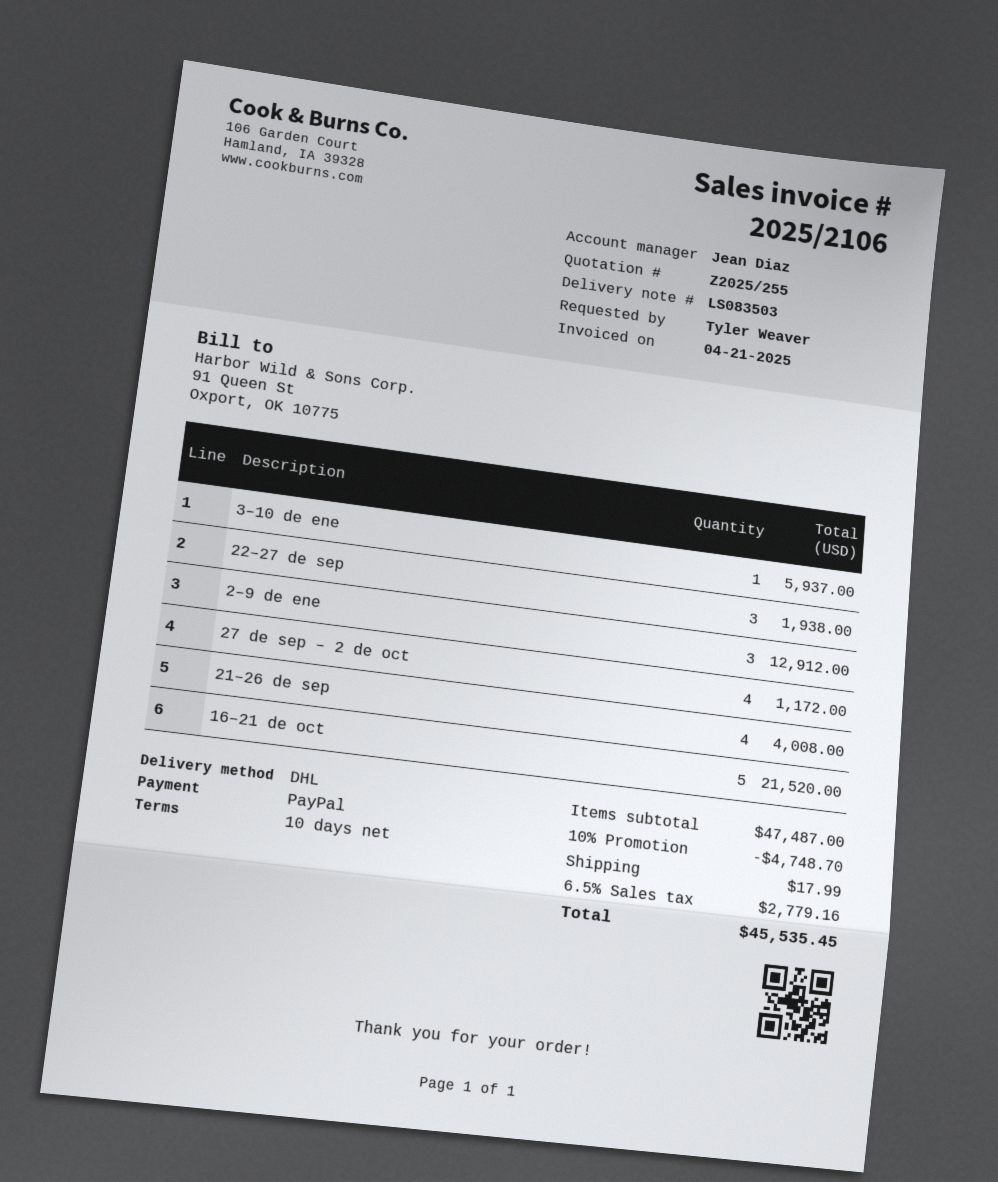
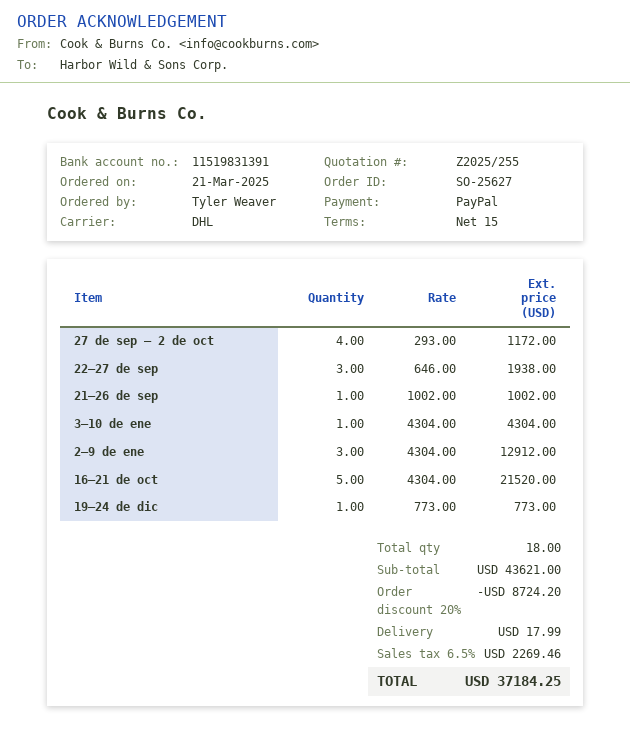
payment terms: 10 days -> 15 days
3–10 de ene: 1 for 5937.00 -> 1 for 4304.00
21–26 de sep: 4 for 4008.00 -> 1 for 1002.00
19–24 de dic: none -> 1 for 773.00
subtotal: 47487.00 -> 43621.00
discount: 10% = 4748.70 -> 20% = 8724.20
tax: 6.5% = 2779.16 -> 6.5% = 2269.46
total: 45535.45 -> 37184.25

